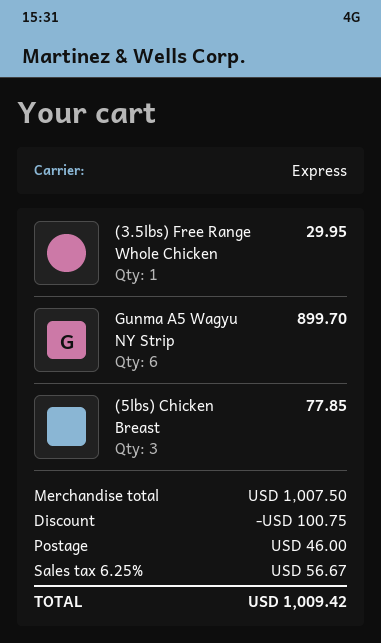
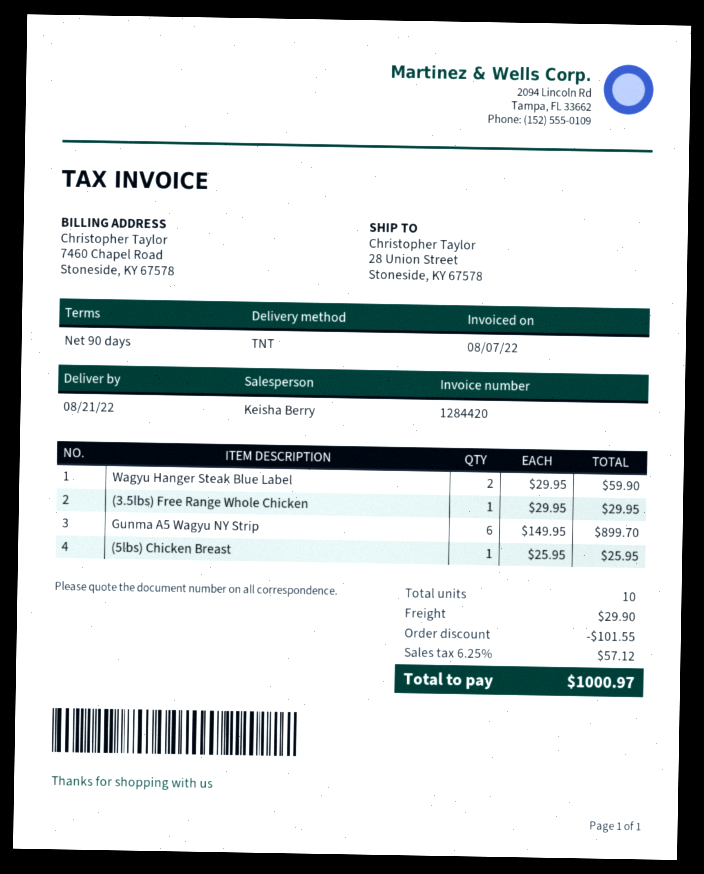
shipping method: express -> TNT
(5lbs) Chicken Breast: 3 for 77.85 -> 1 for 25.95
Wagyu Hanger Steak Blue Label: none -> 2 for 59.90
discount: 100.75 -> 101.55
shipping: 46.00 -> 29.90
tax: 6.25% = 56.67 -> 6.25% = 57.12
total: 1009.42 -> 1000.97

